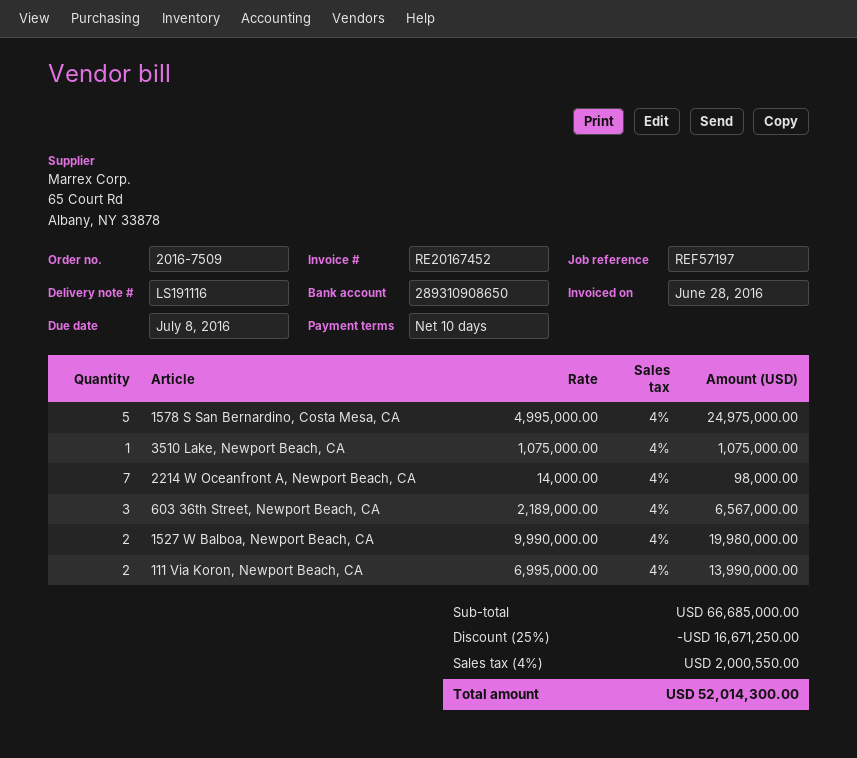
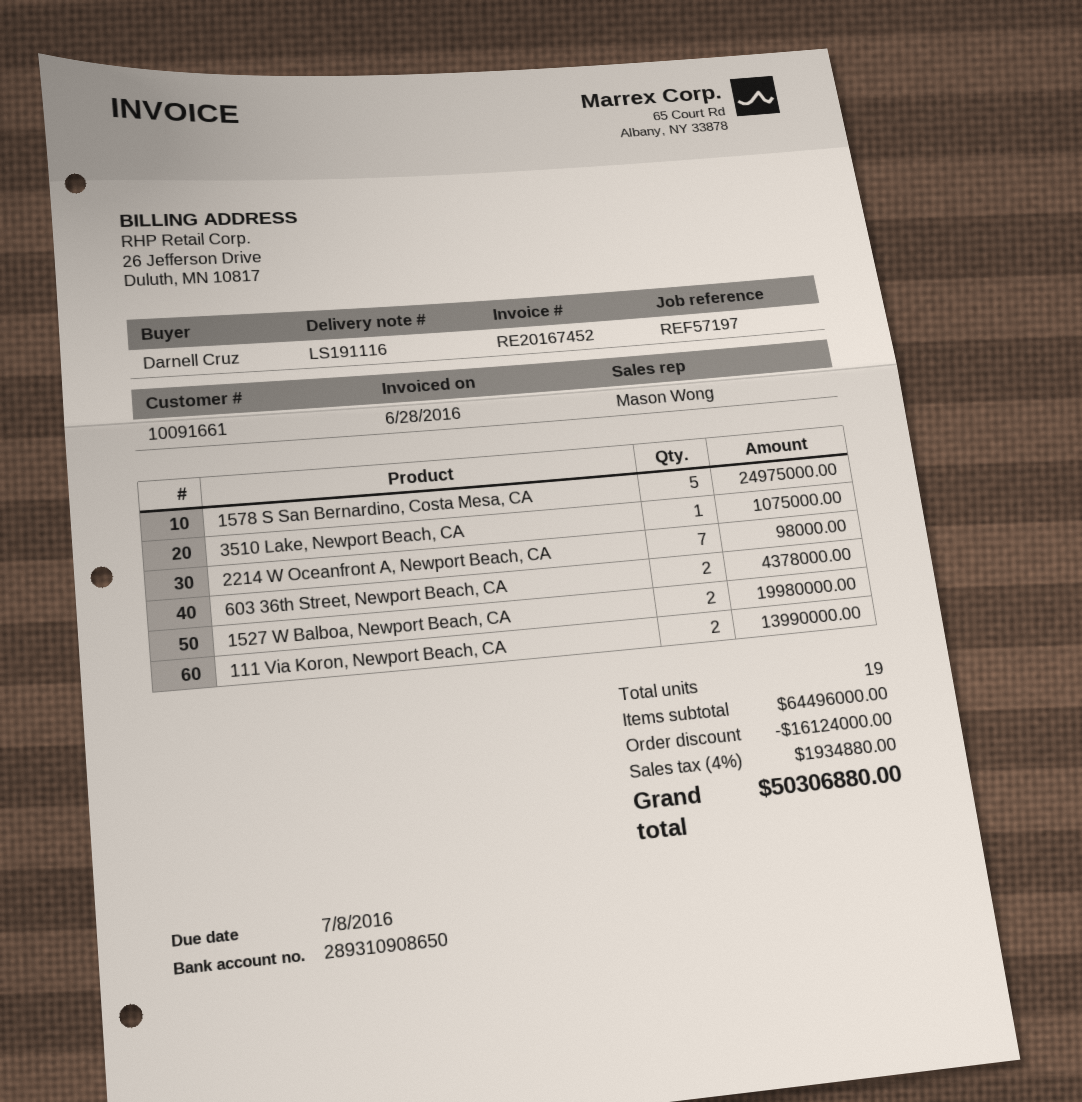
603 36th Street, Newport Beach, CA: 3 for 6567000.00 -> 2 for 4378000.00
subtotal: 66685000.00 -> 64496000.00
discount: 16671250.00 -> 16124000.00
tax: 4% = 2000550.00 -> 4% = 1934880.00
total: 52014300.00 -> 50306880.00

